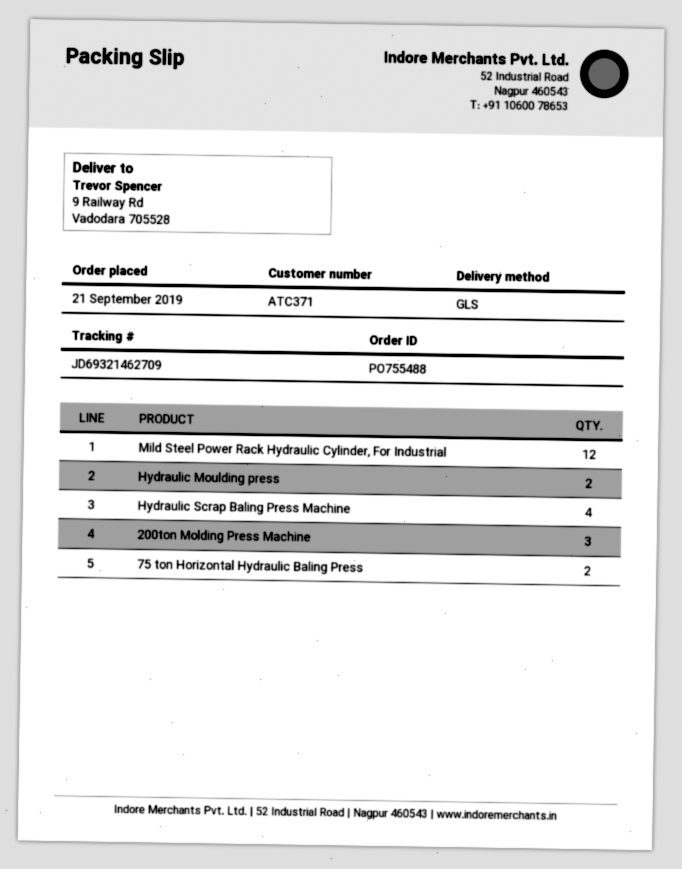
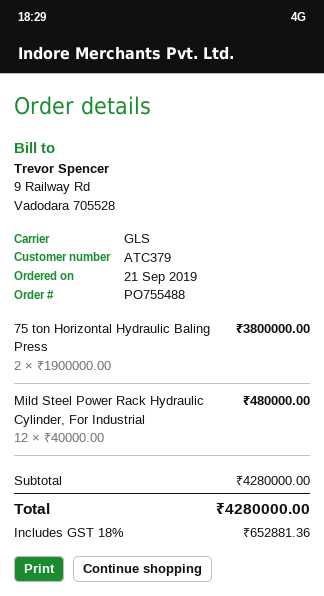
customer number: ATC371 -> ATC379
Hydraulic Moulding press: 2 -> none
Hydraulic Scrap Baling Press Machine: 4 -> none
200ton Molding Press Machine: 3 -> none

